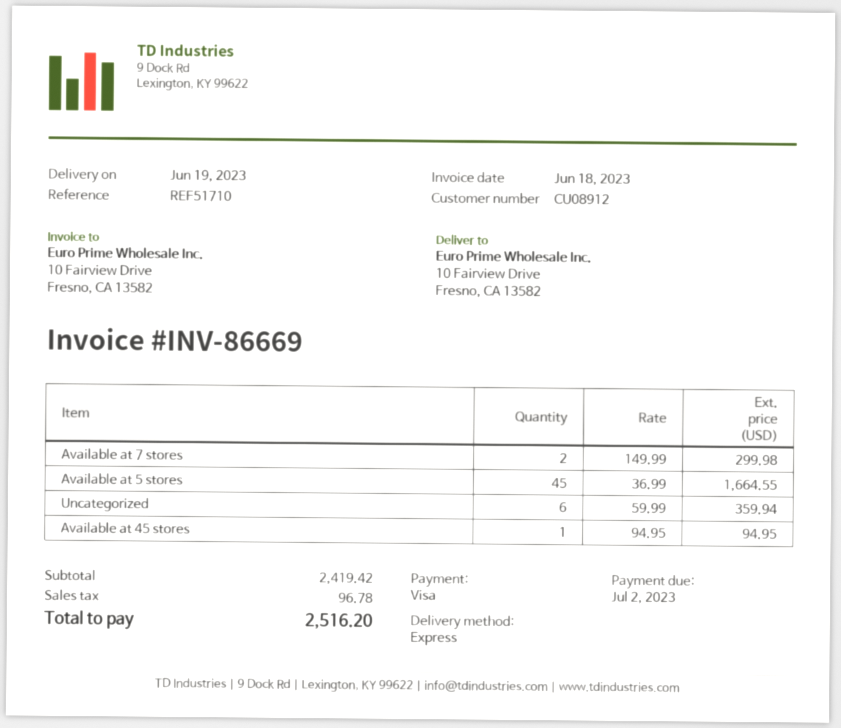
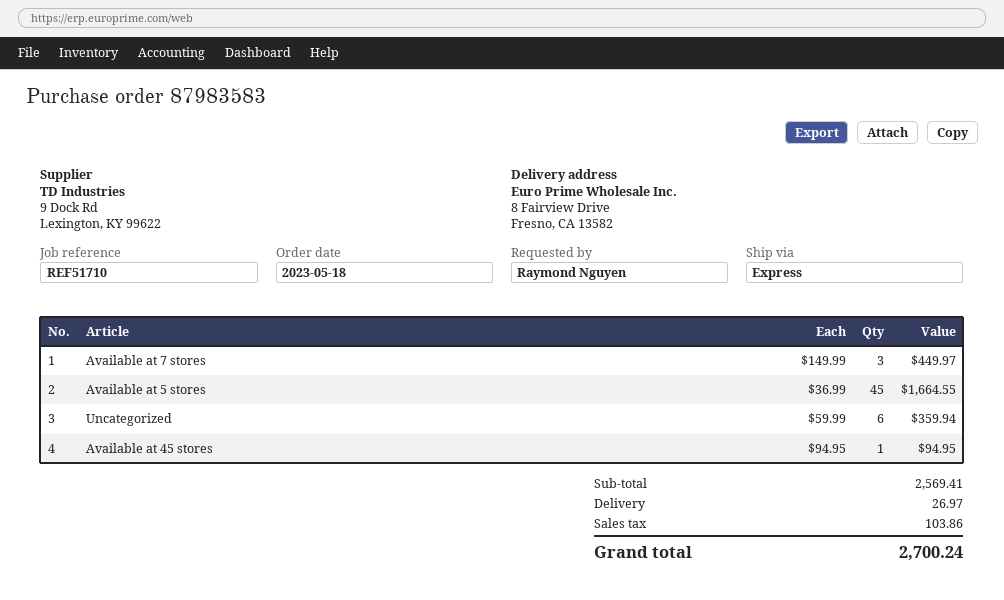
ship to: 10 Fairview Drive, Fresno, CA 13582 -> 8 Fairview Drive, Fresno, CA 13582
Available at 7 stores: 2 x 149.99 = 299.98 -> 3 x 149.99 = 449.97
subtotal: 2419.42 -> 2569.41
shipping: none -> 26.97
tax: 96.78 -> 103.86
total: 2516.20 -> 2700.24

